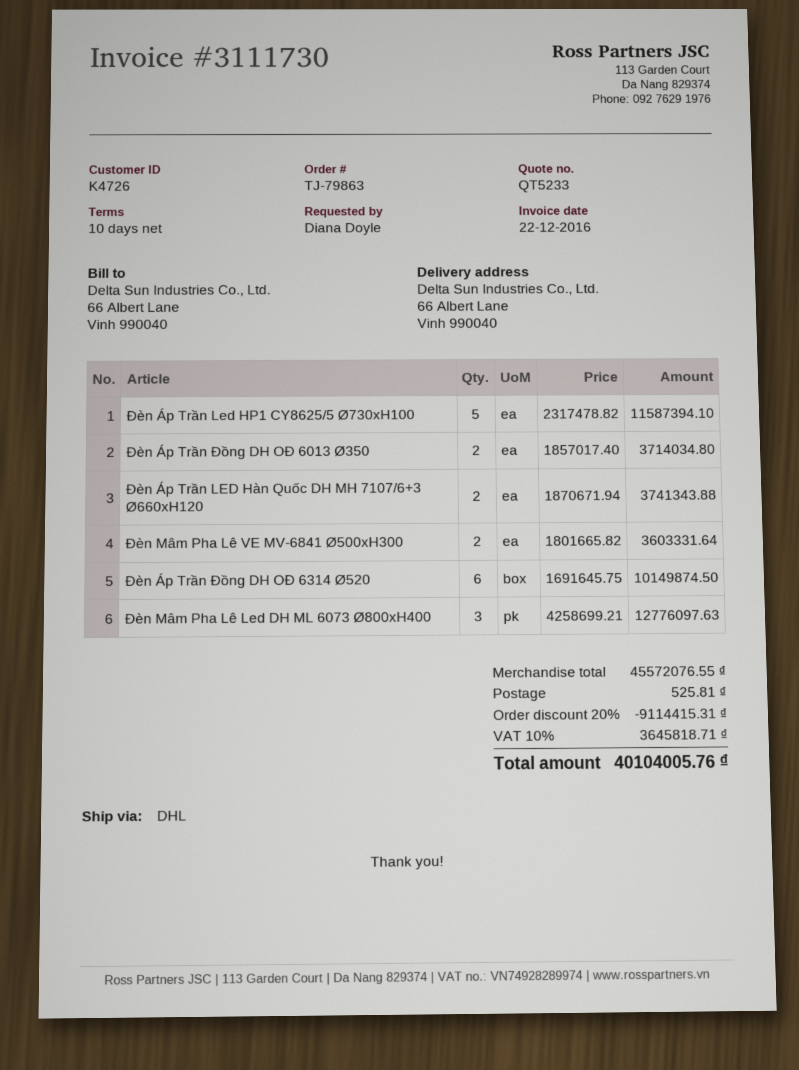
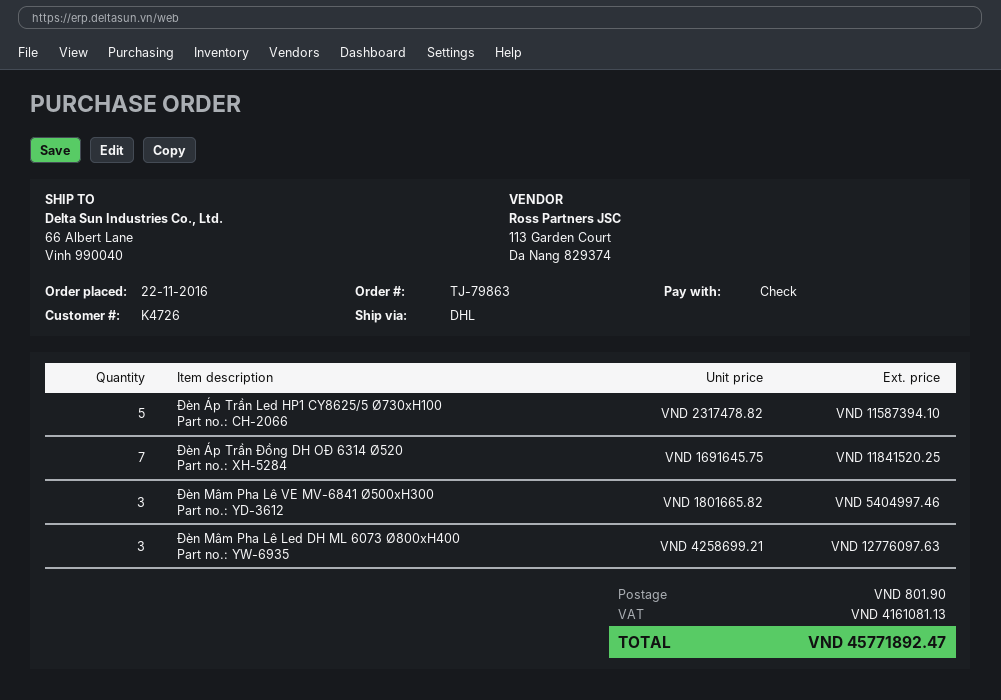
Đèn Áp Trần Đồng DH OĐ 6013 Ø350: 2 x 1857017.40 = 3714034.80 -> none
Đèn Áp Trần LED Hàn Quốc DH MH 7107/6+3 Ø660xH120: 2 x 1870671.94 = 3741343.88 -> none
Đèn Mâm Pha Lê VE MV-6841 Ø500xH300: 2 x 1801665.82 = 3603331.64 -> 3 x 1801665.82 = 5404997.46
Đèn Áp Trần Đồng DH OĐ 6314 Ø520: 6 x 1691645.75 = 10149874.50 -> 7 x 1691645.75 = 11841520.25
discount: 20% = 9114415.31 -> none
shipping: 525.81 -> 801.90
tax: 3645818.71 -> 4161081.13
total: 40104005.76 -> 45771892.47

